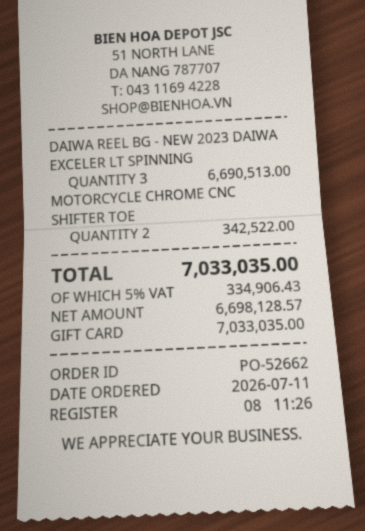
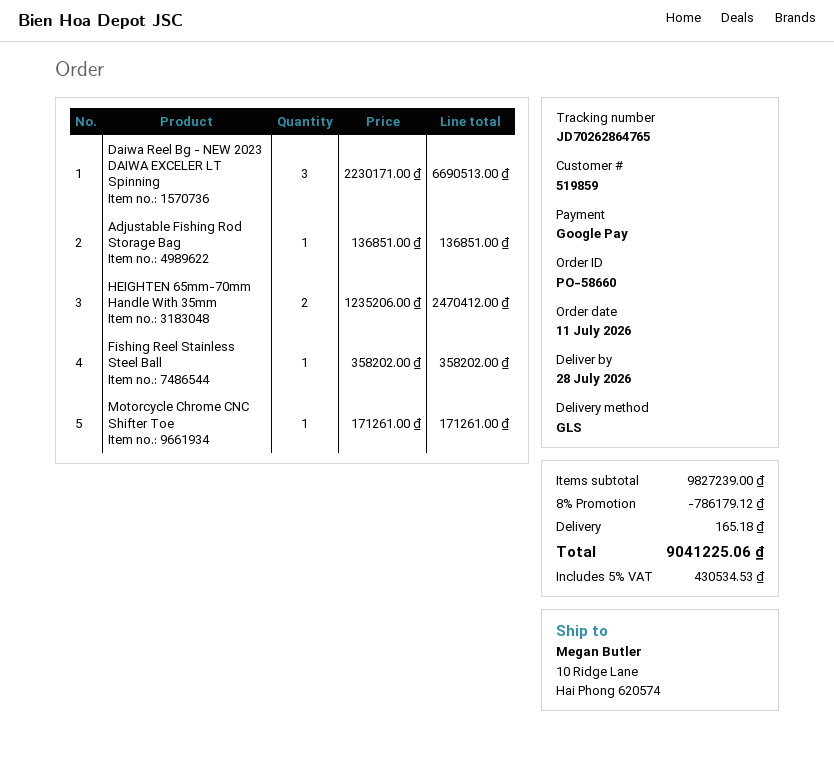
order number: PO-52662 -> PO-58660
payment method: gift card -> Google Pay
MOTORCYCLE CHROME CNC SHIFTER TOE: 2 for 342522.00 -> 1 for 171261.00
Adjustable Fishing Rod Storage Bag: none -> 1 for 136851.00
HEIGHTEN 65mm-70mm Handle With 35mm: none -> 2 for 2470412.00
Fishing Reel Stainless Steel Ball: none -> 1 for 358202.00
discount: none -> 8% = 786179.12
shipping: none -> 165.18
tax: 5% = 334906.43 -> 5% = 430534.53
total: 7033035.00 -> 9041225.06

